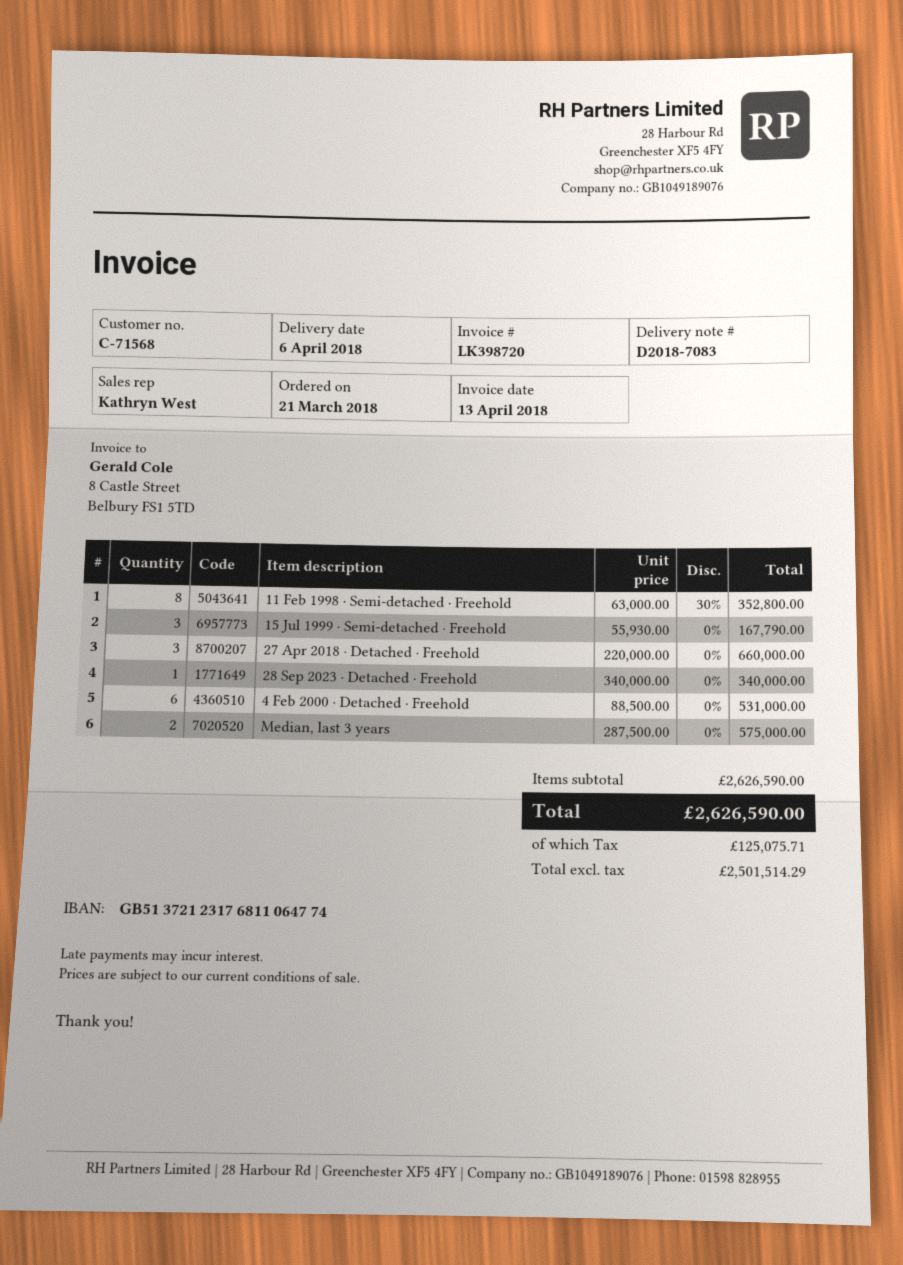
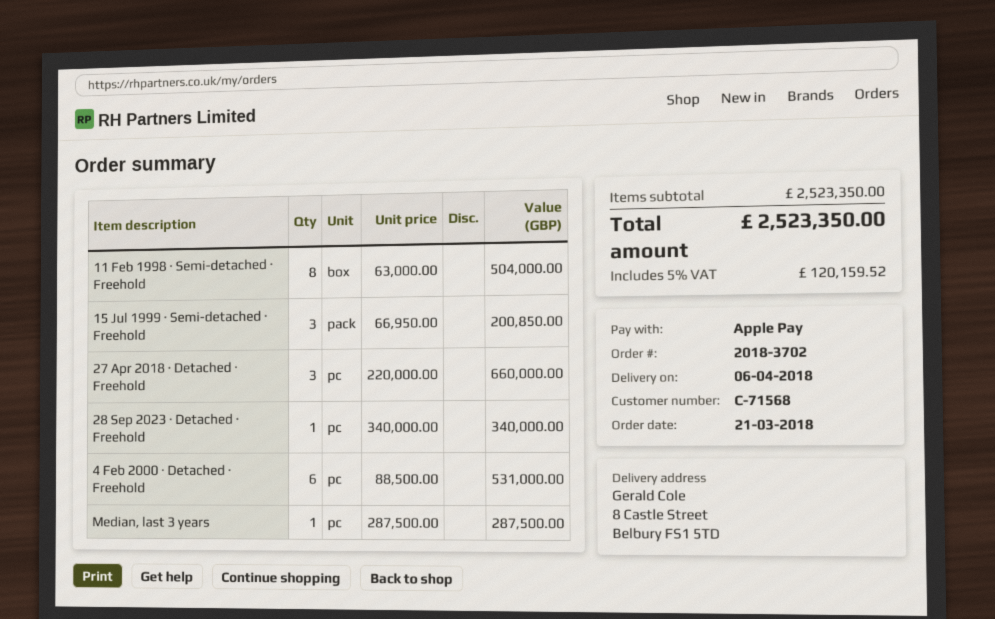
11 Feb 1998 · Semi-detached · Freehold: 8 x 63000.00 - 30% = 352800.00 -> 8 x 63000.00 = 504000.00
15 Jul 1999 · Semi-detached · Freehold: 3 x 55930.00 = 167790.00 -> 3 x 66950.00 = 200850.00
Median, last 3 years: 2 x 287500.00 = 575000.00 -> 1 x 287500.00 = 287500.00
subtotal: 2626590.00 -> 2523350.00
tax: 125075.71 -> 120159.52
total: 2626590.00 -> 2523350.00

